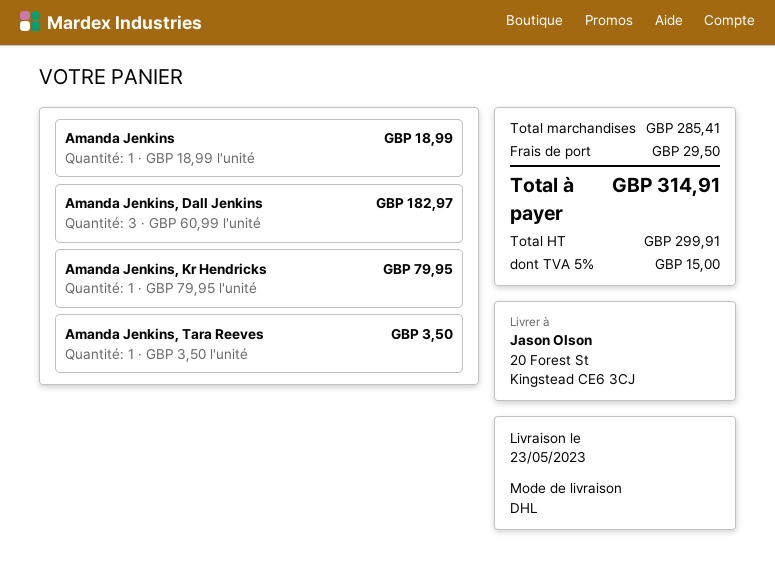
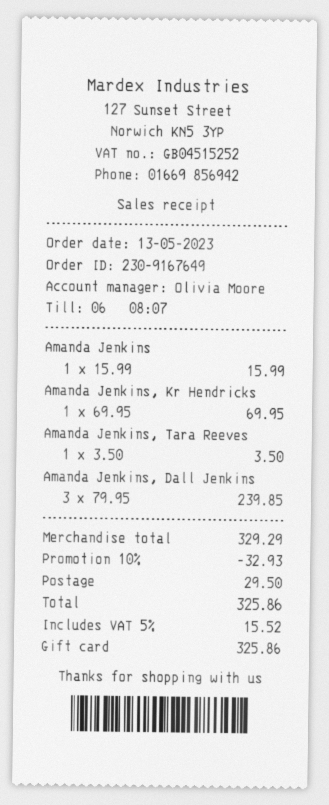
Amanda Jenkins: 1 x 18.99 = 18.99 -> 1 x 15.99 = 15.99
Amanda Jenkins, Dall Jenkins: 3 x 60.99 = 182.97 -> 3 x 79.95 = 239.85
Amanda Jenkins, Kr Hendricks: 1 x 79.95 = 79.95 -> 1 x 69.95 = 69.95
subtotal: 285.41 -> 329.29
discount: none -> 10% = 32.93
tax: 5% = 15.00 -> 5% = 15.52
total: 314.91 -> 325.86

